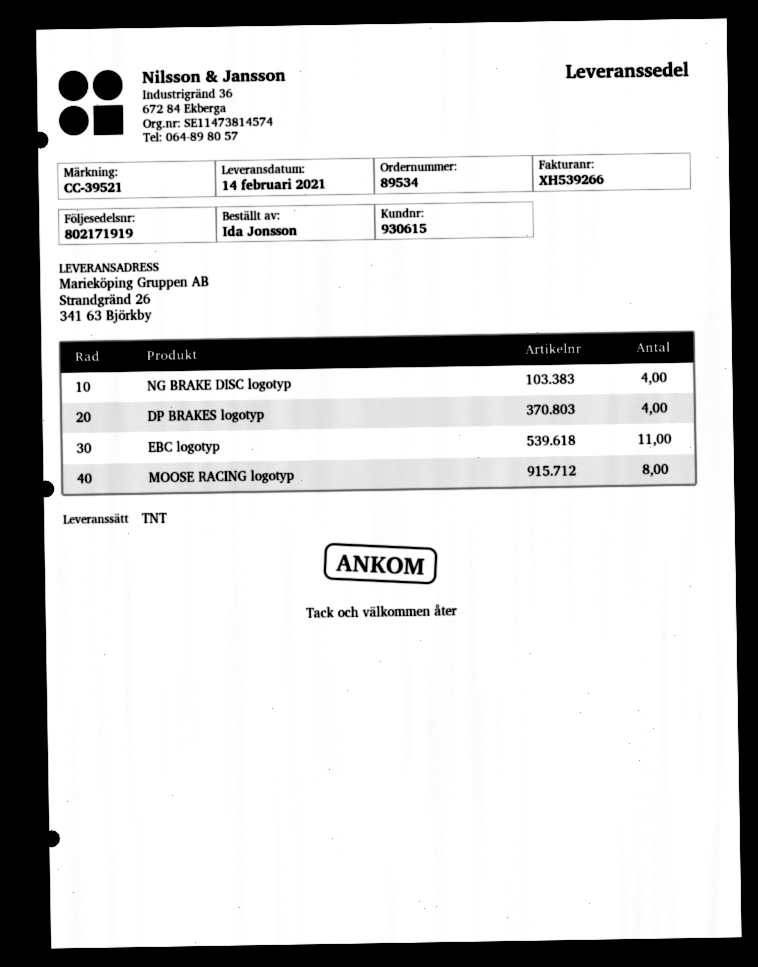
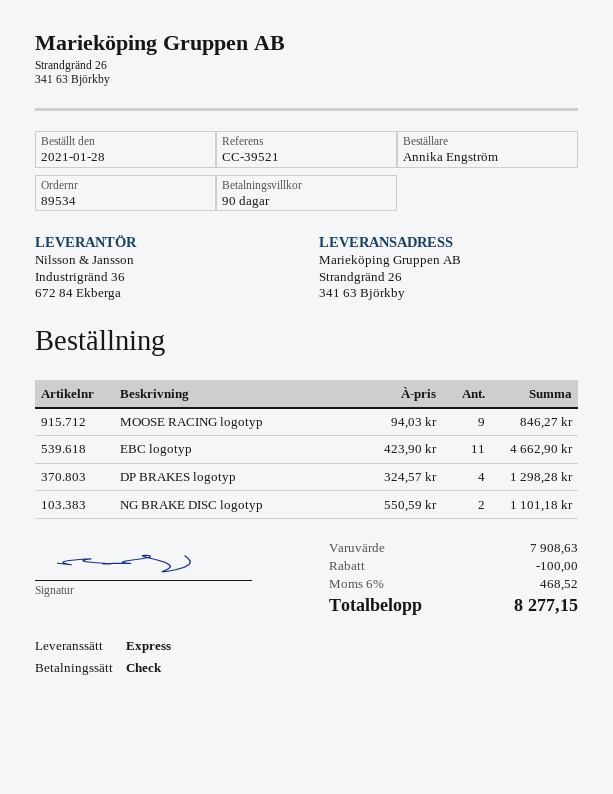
ordered by: Ida Jonsson -> Annika Engström
shipping method: TNT -> express
NG BRAKE DISC logotyp: 4 -> 2
MOOSE RACING logotyp: 8 -> 9

